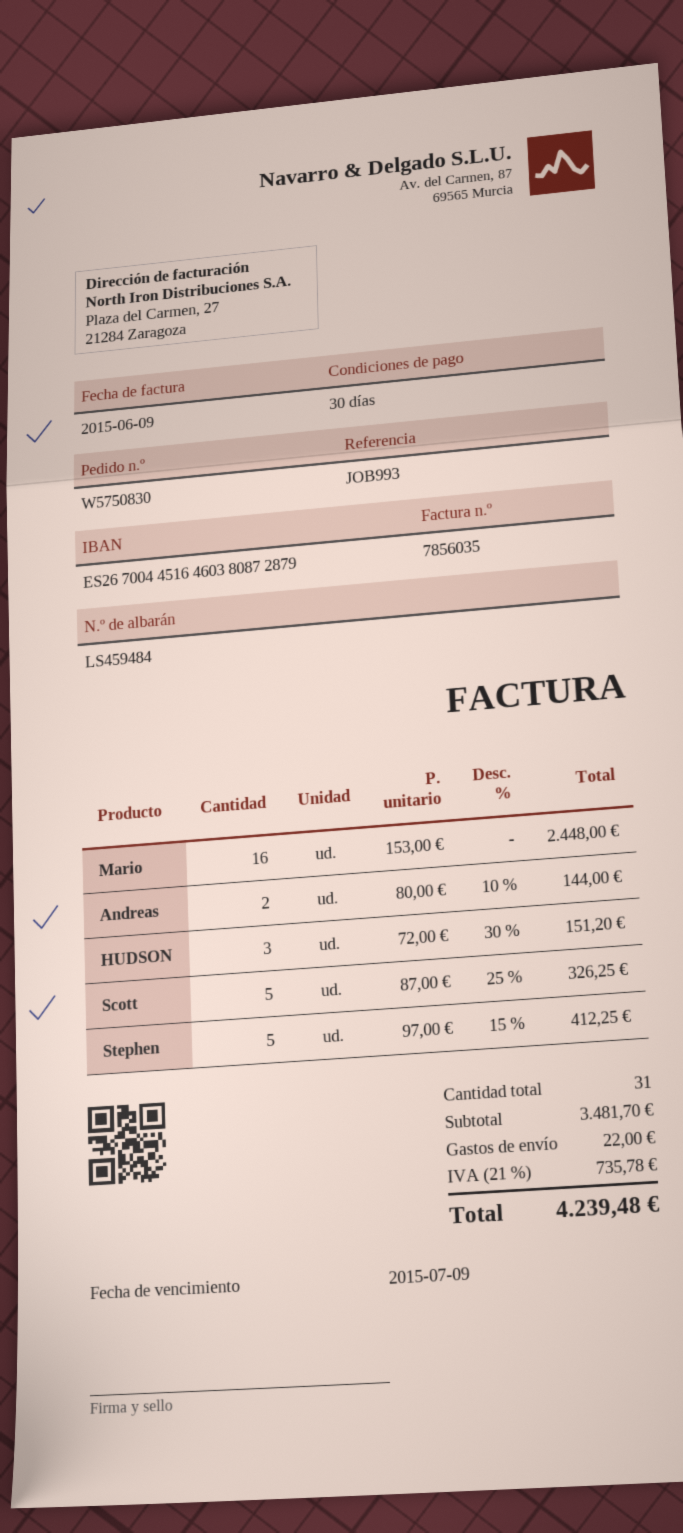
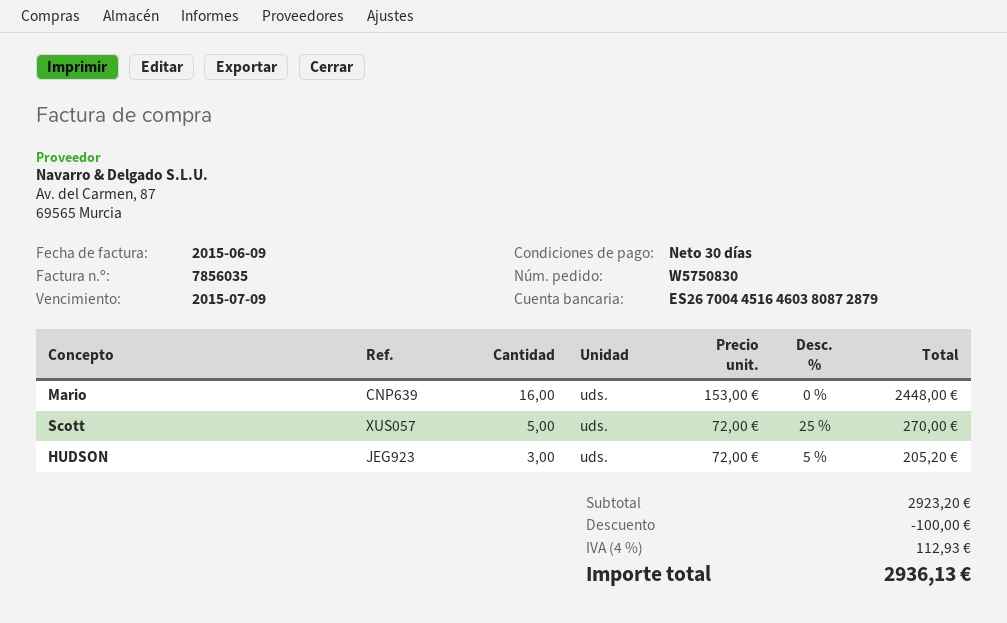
Andreas: 2 x 80.00 - 10% = 144.00 -> none
HUDSON: 3 x 72.00 - 30% = 151.20 -> 3 x 72.00 - 5% = 205.20
Scott: 5 x 87.00 - 25% = 326.25 -> 5 x 72.00 - 25% = 270.00
Stephen: 5 x 97.00 - 15% = 412.25 -> none
subtotal: 3481.70 -> 2923.20
discount: none -> 100.00
shipping: 22.00 -> none
tax: 21% = 735.78 -> 4% = 112.93
total: 4239.48 -> 2936.13

